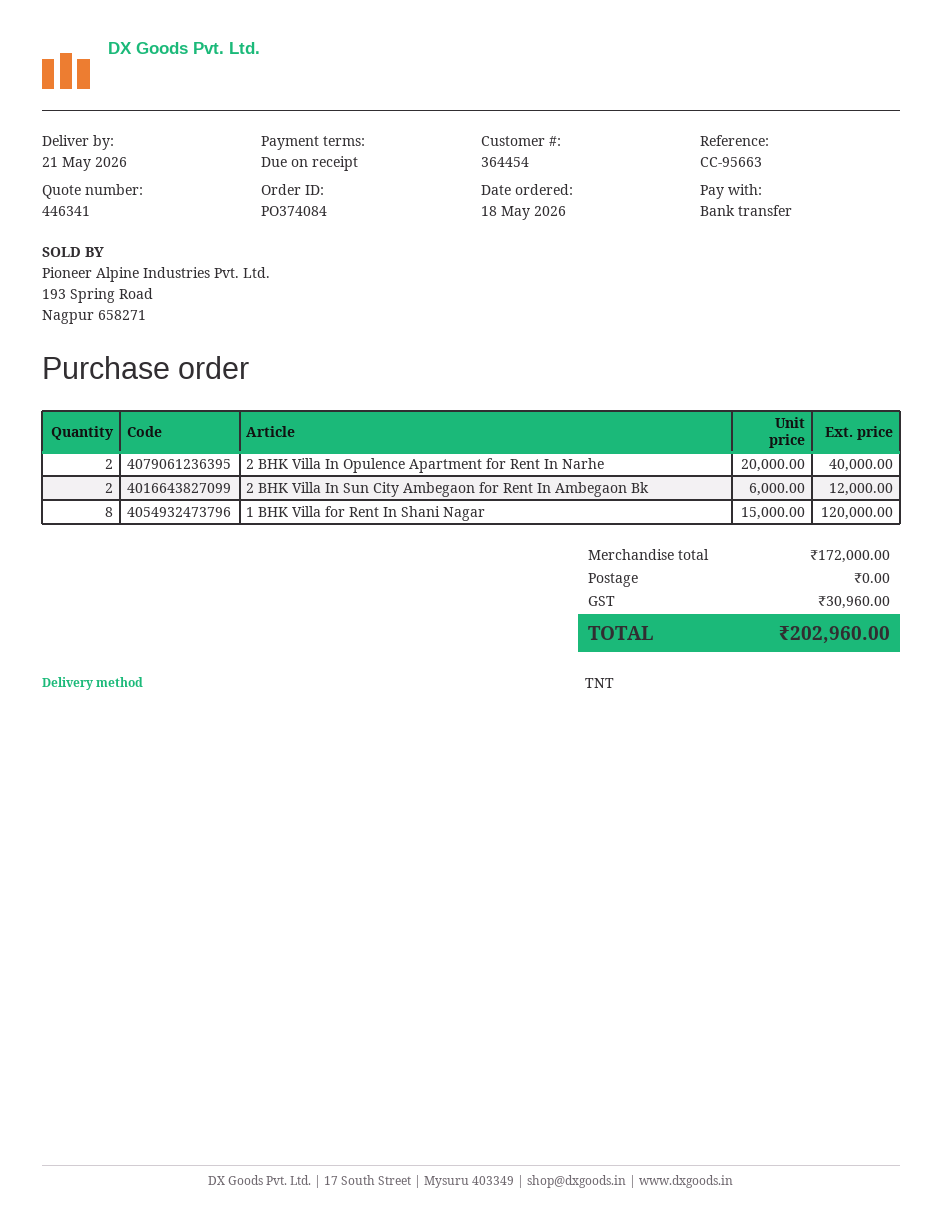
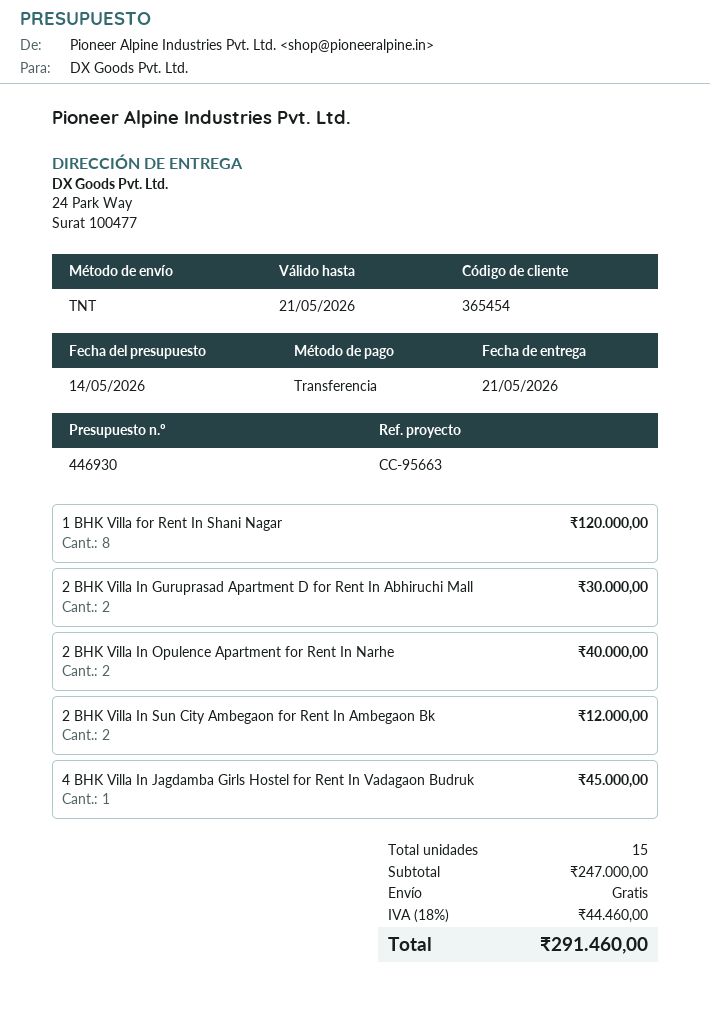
quote number: 446341 -> 446930
customer number: 364454 -> 365454
2 BHK Villa In Guruprasad Apartment D for Rent In Abhiruchi Mall: none -> 2 for 30000.00
4 BHK Villa In Jagdamba Girls Hostel for Rent In Vadagaon Budruk: none -> 1 for 45000.00
subtotal: 172000.00 -> 247000.00
tax: 30960.00 -> 44460.00
total: 202960.00 -> 291460.00

